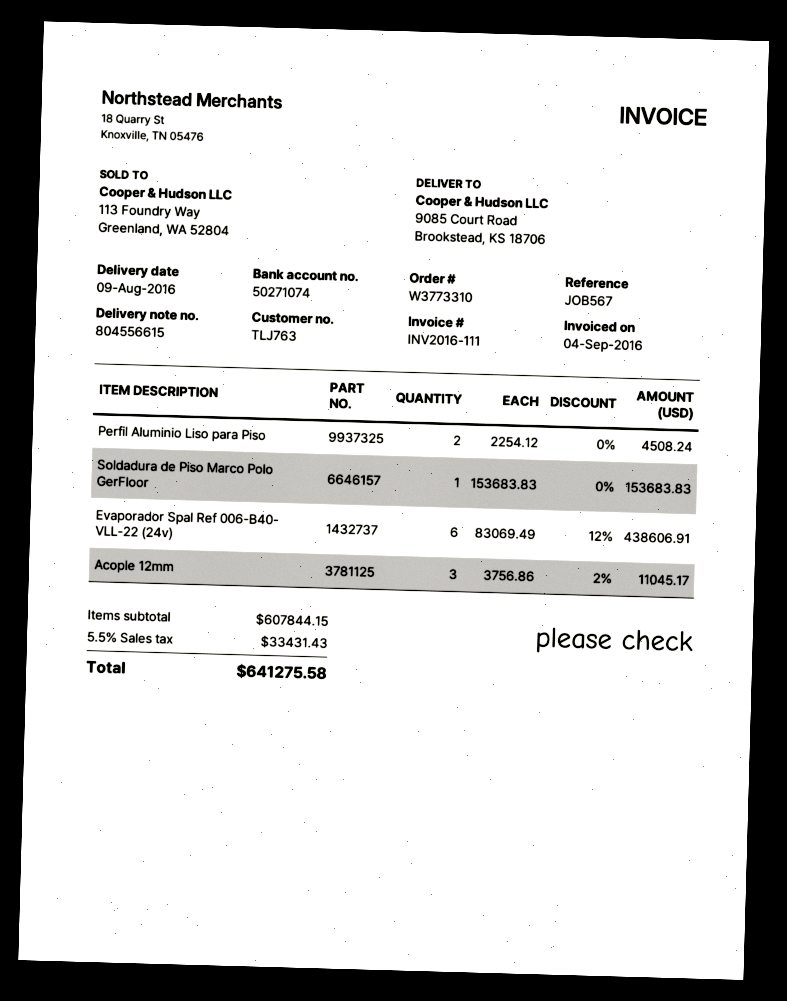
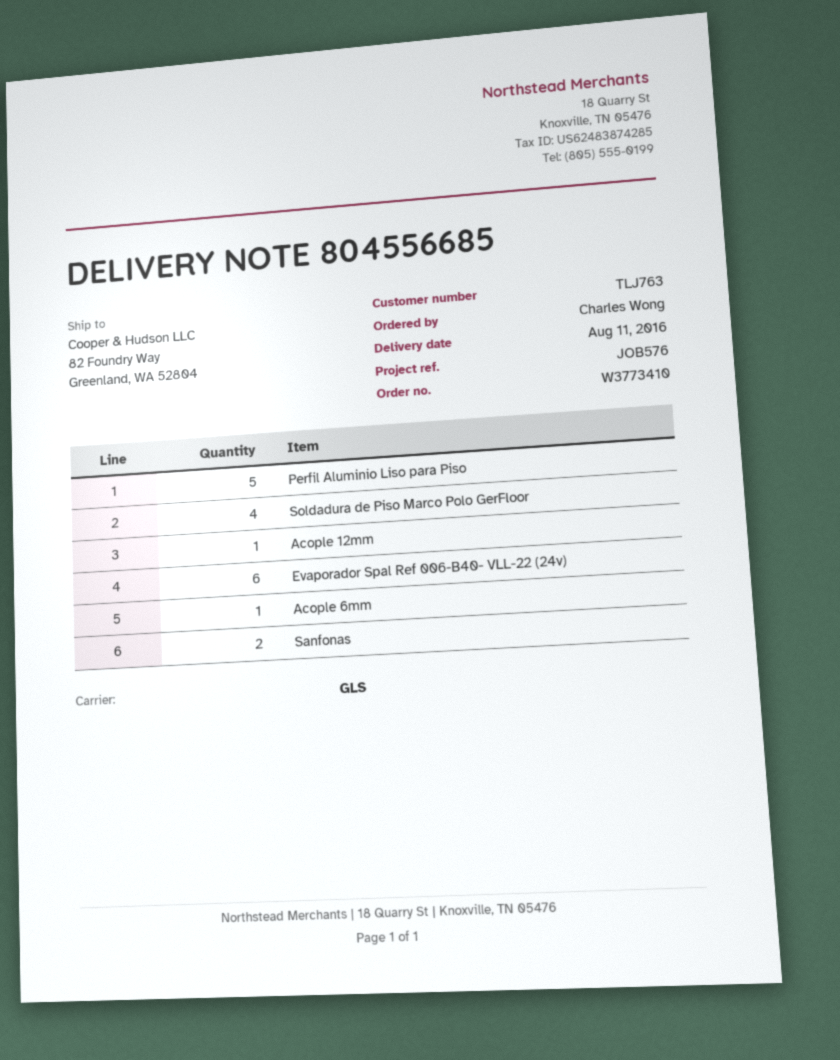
order number: W3773310 -> W3773410
delivery note number: 804556615 -> 804556685
delivery date: 2016-08-09 -> 2016-08-11
reference: JOB567 -> JOB576
ship to: 9085 Court Road, Brookstead, KS 18706 -> 82 Foundry Way, Greenland, WA 52804
Perfil Aluminio Liso para Piso: 2 -> 5
Soldadura de Piso Marco Polo GerFloor: 1 -> 4
Acople 12mm: 3 -> 1
Acople 6mm: none -> 1
Sanfonas: none -> 2

